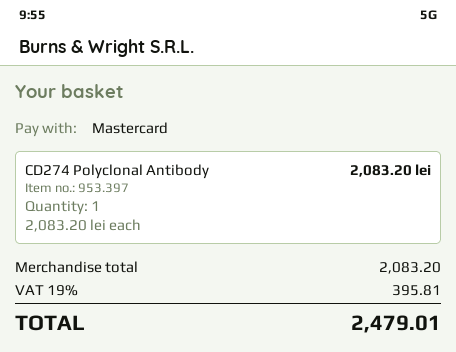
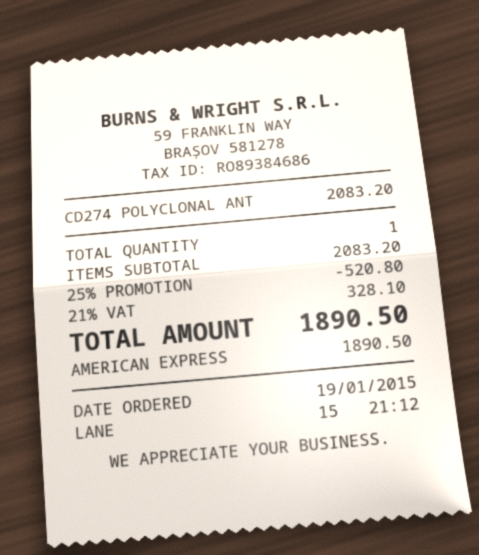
payment method: Mastercard -> American Express
discount: none -> 25% = 520.80
tax: 19% = 395.81 -> 21% = 328.10
total: 2479.01 -> 1890.50

